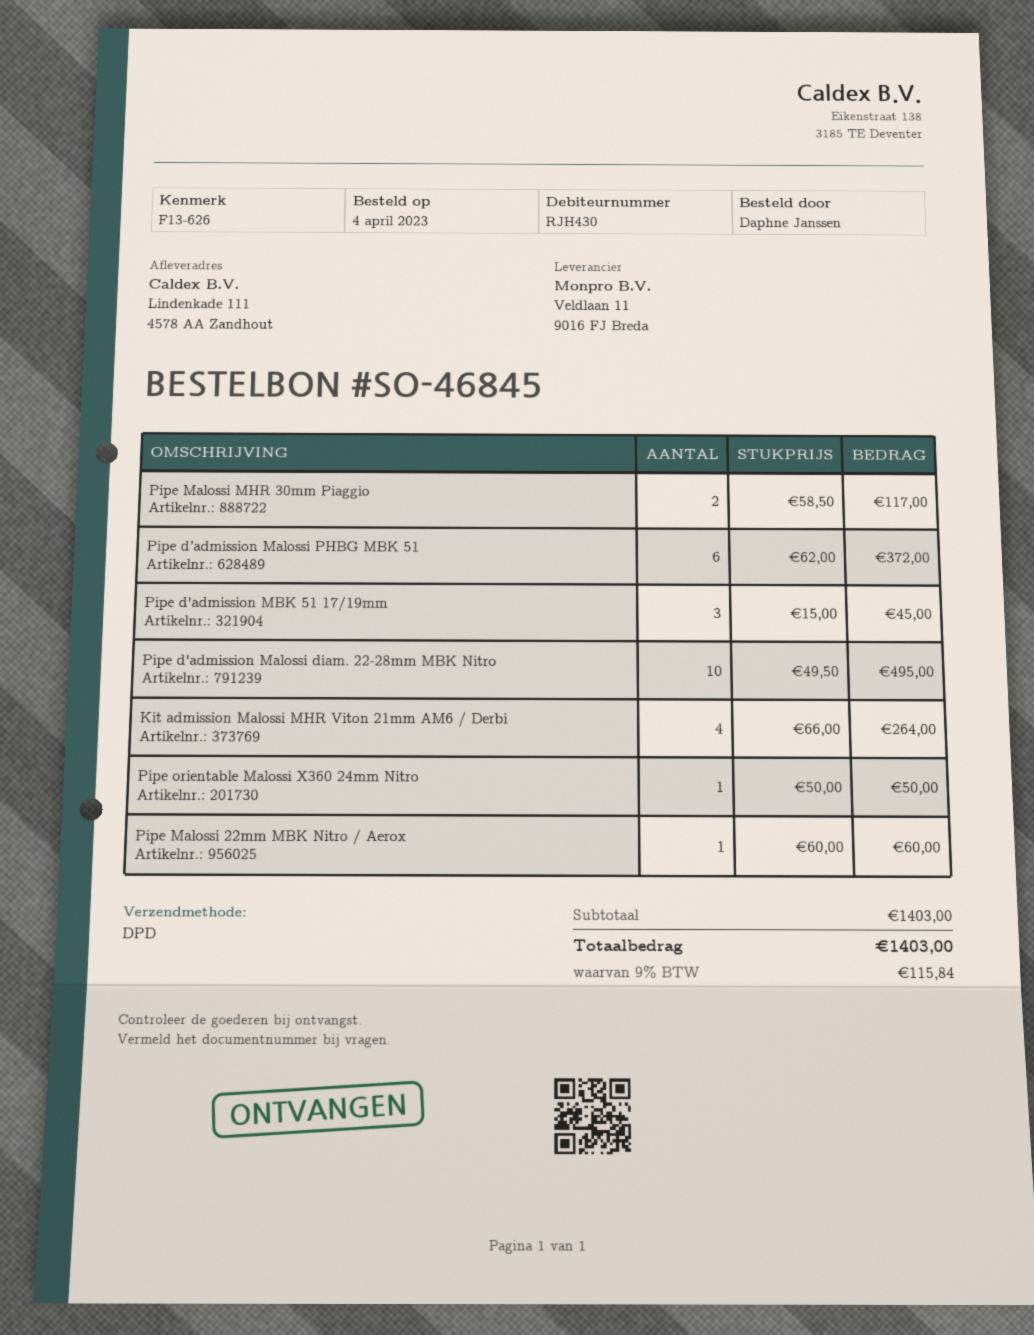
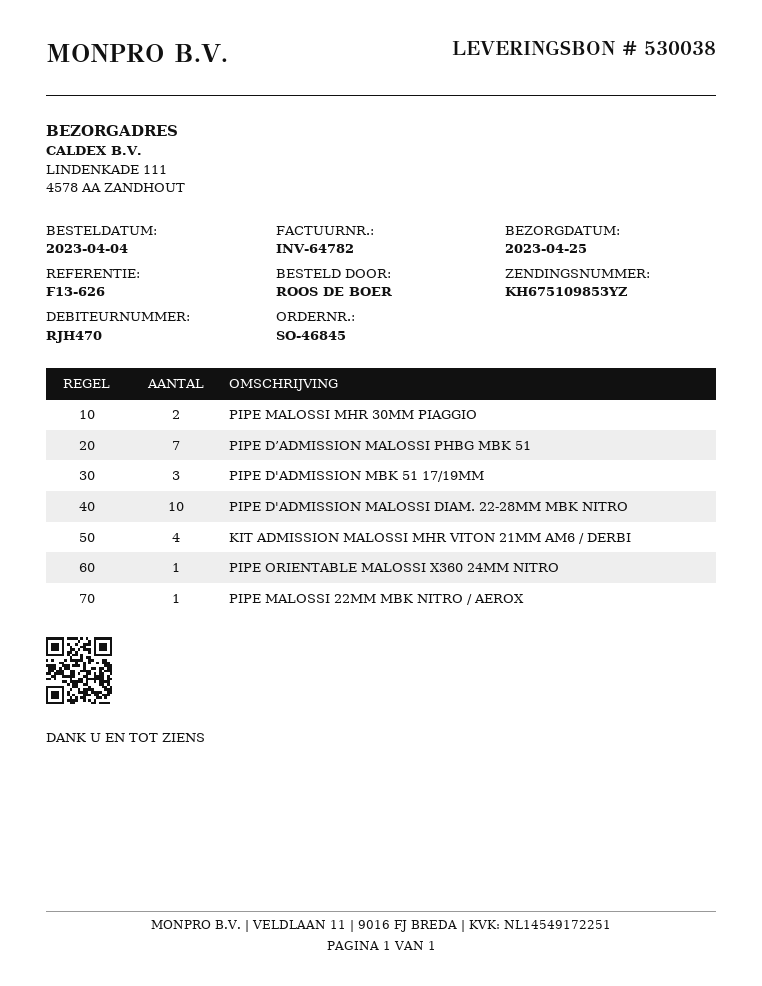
customer number: RJH430 -> RJH470
ordered by: Daphne Janssen -> ROOS DE BOER
Pipe d’admission Malossi PHBG MBK 51: 6 -> 7

